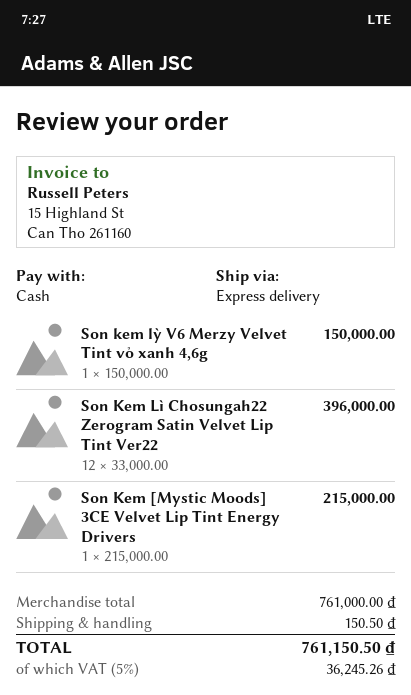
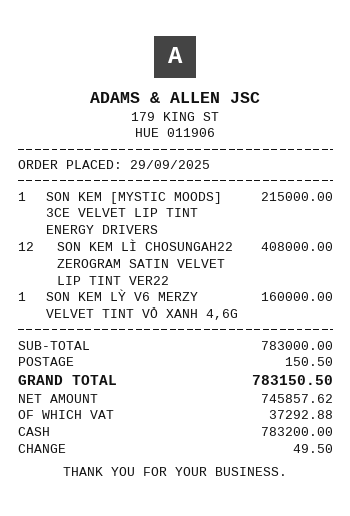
Son kem lỳ V6 Merzy Velvet Tint vỏ xanh 4,6g: 1 for 150000.00 -> 1 for 160000.00
Son Kem Lì Chosungah22 Zerogram Satin Velvet Lip Tint Ver22: 12 for 396000.00 -> 12 for 408000.00
subtotal: 761000.00 -> 783000.00
tax: 36245.26 -> 37292.88
total: 761150.50 -> 783150.50

